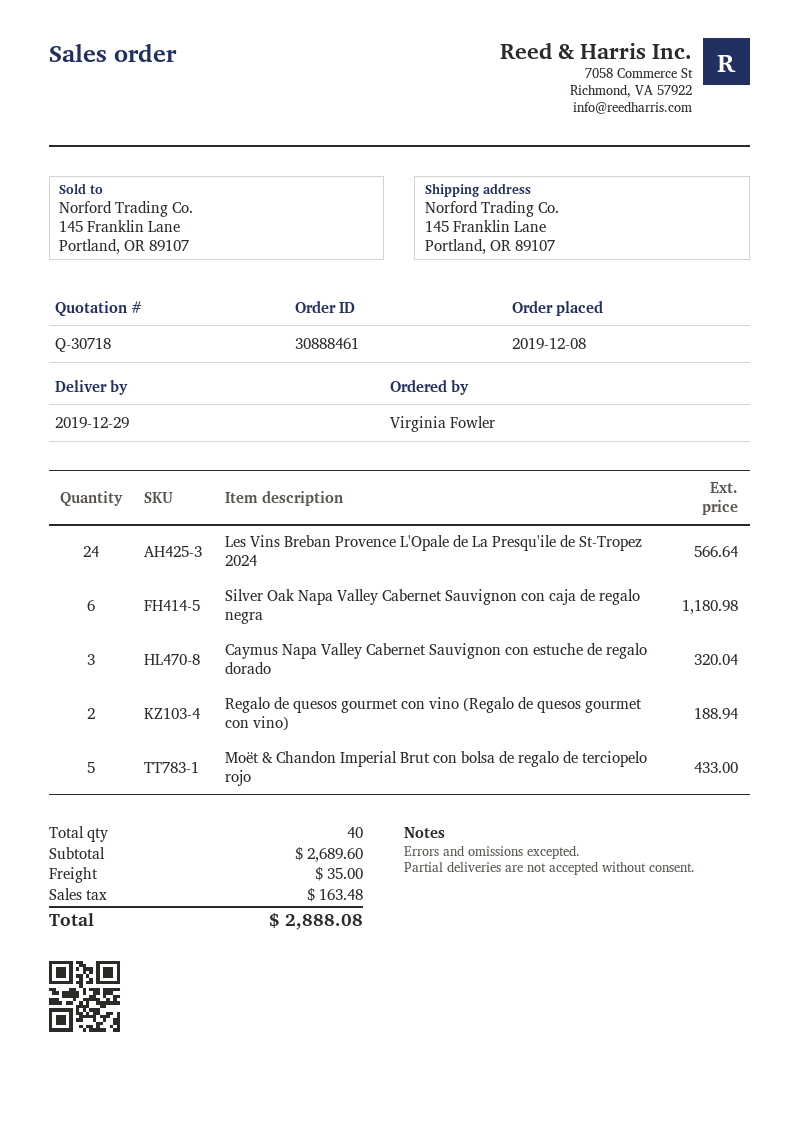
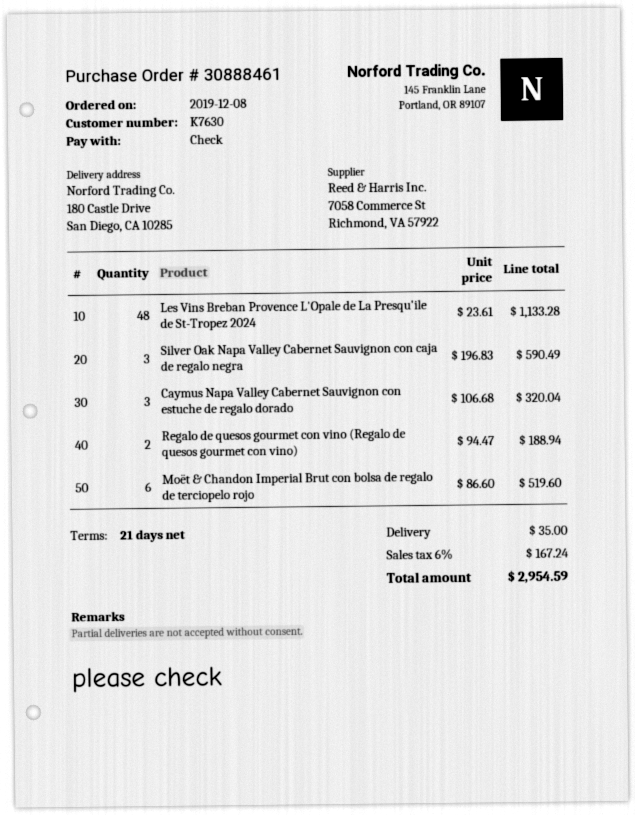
ship to: 145 Franklin Lane, Portland, OR 89107 -> 180 Castle Drive, San Diego, CA 10285
Les Vins Breban Provence L'Opale de La Presqu'ile de St-Tropez 2024: 24 for 566.64 -> 48 for 1133.28
Silver Oak Napa Valley Cabernet Sauvignon con caja de regalo negra: 6 for 1180.98 -> 3 for 590.49
Moët & Chandon Imperial Brut con bolsa de regalo de terciopelo rojo: 5 for 433.00 -> 6 for 519.60
tax: 163.48 -> 167.24
total: 2888.08 -> 2954.59

